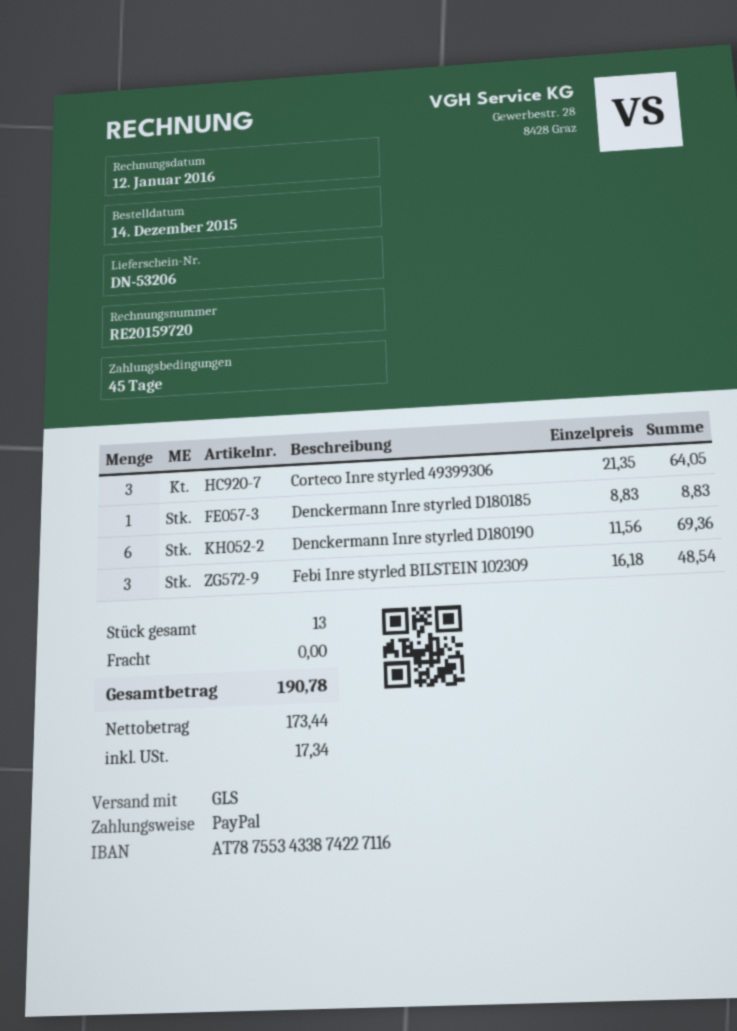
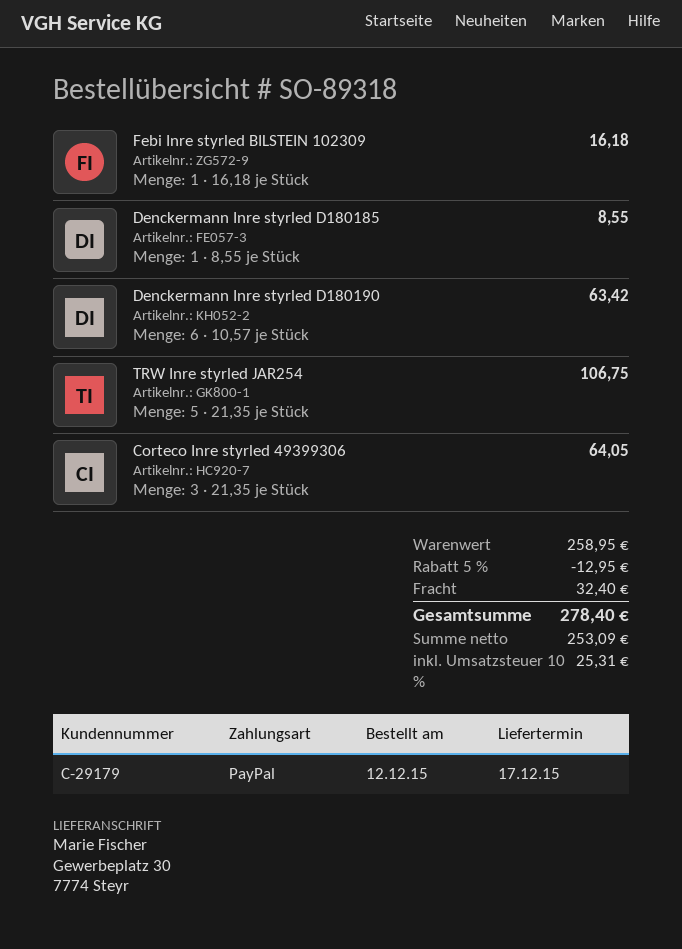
order date: 2015-12-14 -> 2015-12-12
Denckermann Inre styrled D180185: 1 x 8.83 = 8.83 -> 1 x 8.55 = 8.55
Denckermann Inre styrled D180190: 6 x 11.56 = 69.36 -> 6 x 10.57 = 63.42
Febi Inre styrled BILSTEIN 102309: 3 x 16.18 = 48.54 -> 1 x 16.18 = 16.18
TRW Inre styrled JAR254: none -> 5 x 21.35 = 106.75
discount: none -> 5% = 12.95
shipping: 0.00 -> 32.40
net: 173.44 -> 253.09
tax: 17.34 -> 25.31
total: 190.78 -> 278.40

